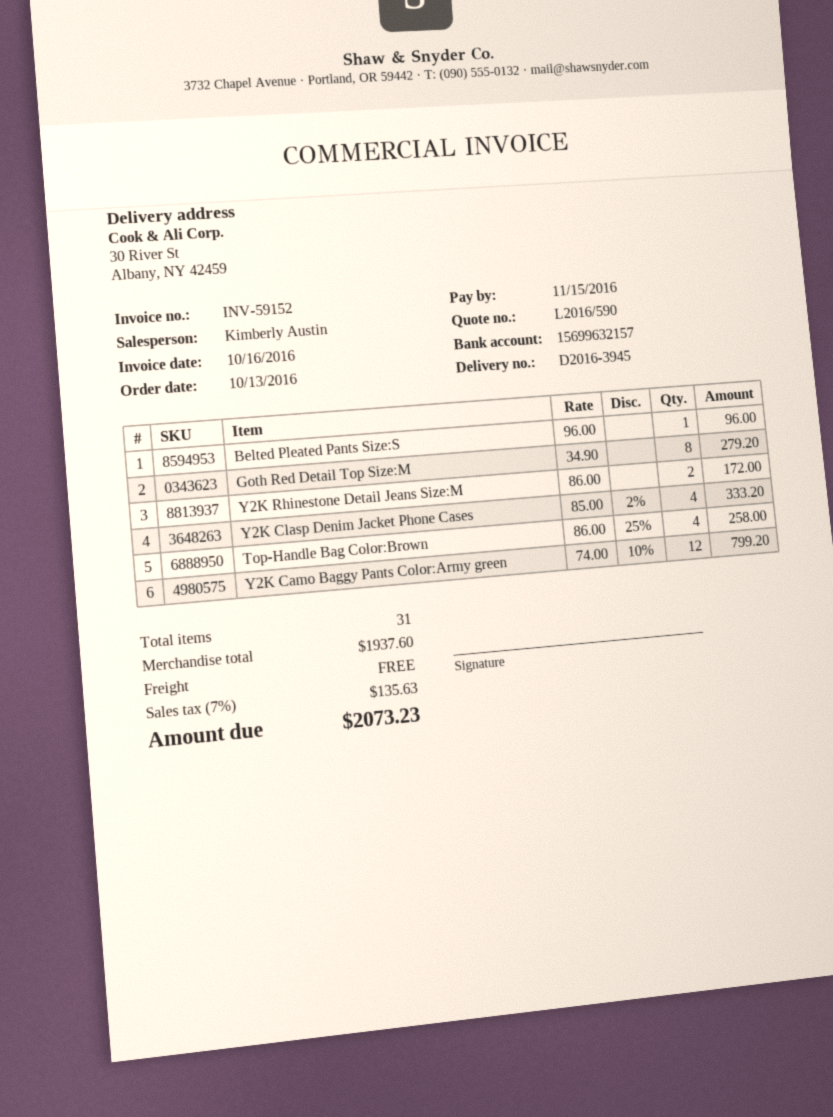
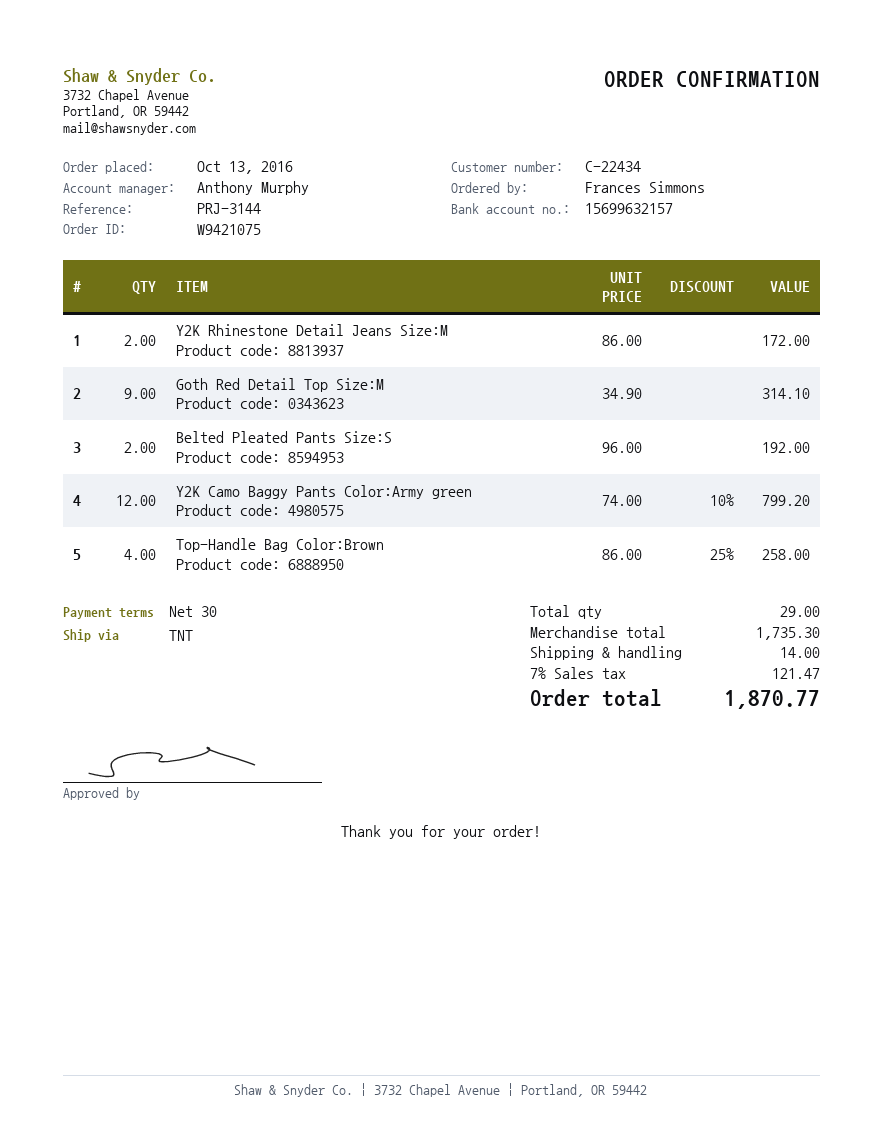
sales rep: Kimberly Austin -> Anthony Murphy
Belted Pleated Pants Size:S: 1 x 96.00 = 96.00 -> 2 x 96.00 = 192.00
Goth Red Detail Top Size:M: 8 x 34.90 = 279.20 -> 9 x 34.90 = 314.10
Y2K Clasp Denim Jacket Phone Cases: 4 x 85.00 - 2% = 333.20 -> none
total quantity: 31 -> 29
subtotal: 1937.60 -> 1735.30
shipping: 0.00 -> 14.00
tax: 7% = 135.63 -> 7% = 121.47
total: 2073.23 -> 1870.77

